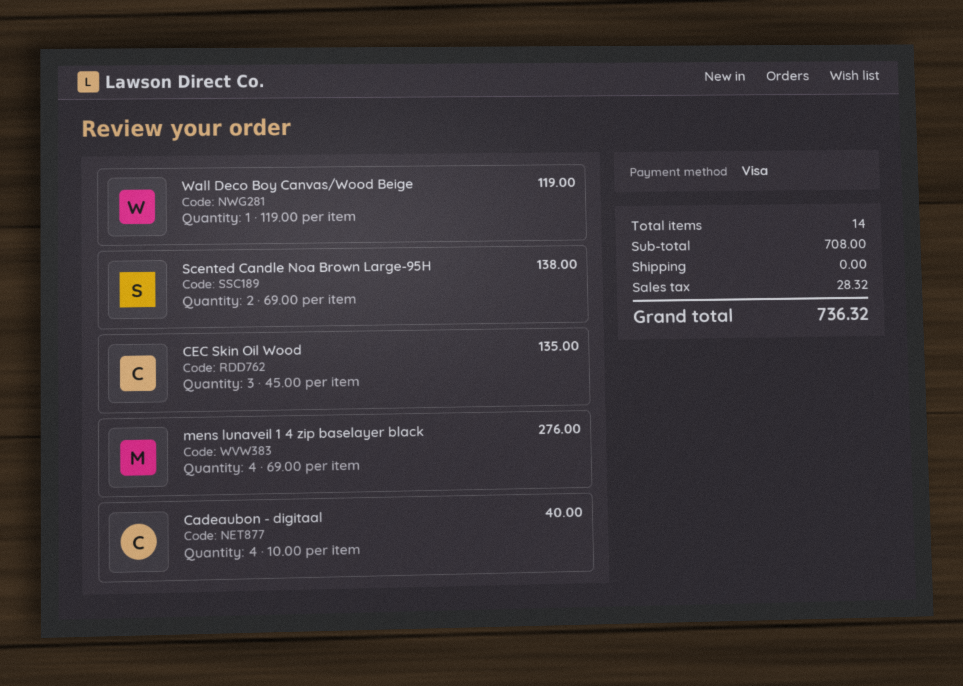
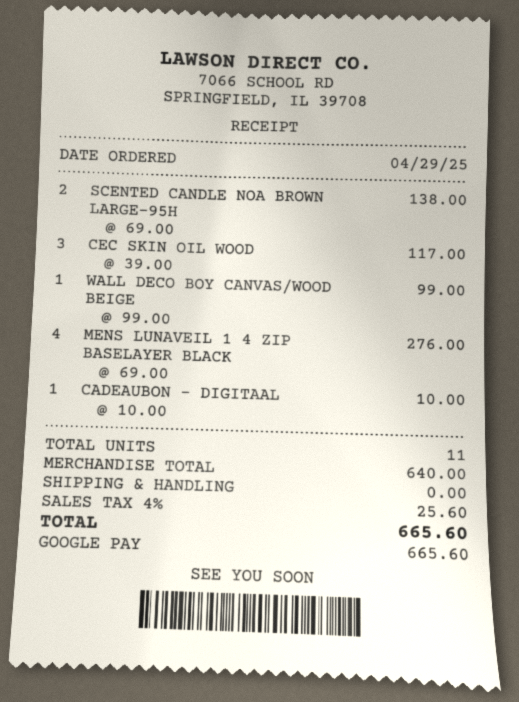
payment method: Visa -> Google Pay
Wall Deco Boy Canvas/Wood Beige: 1 x 119.00 = 119.00 -> 1 x 99.00 = 99.00
CEC Skin Oil Wood: 3 x 45.00 = 135.00 -> 3 x 39.00 = 117.00
Cadeaubon - digitaal: 4 x 10.00 = 40.00 -> 1 x 10.00 = 10.00
total quantity: 14 -> 11
subtotal: 708.00 -> 640.00
tax: 28.32 -> 25.60
total: 736.32 -> 665.60

